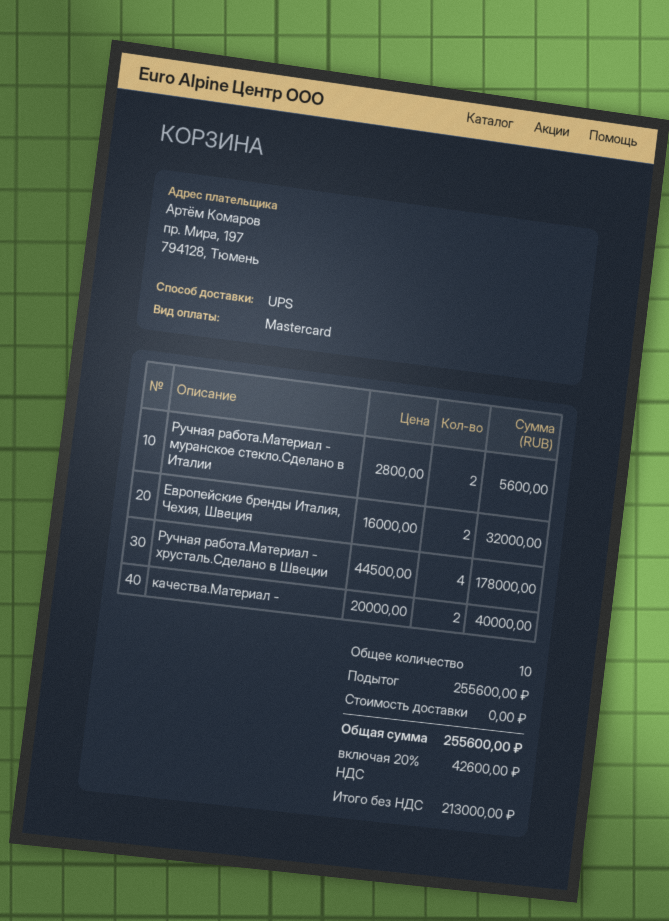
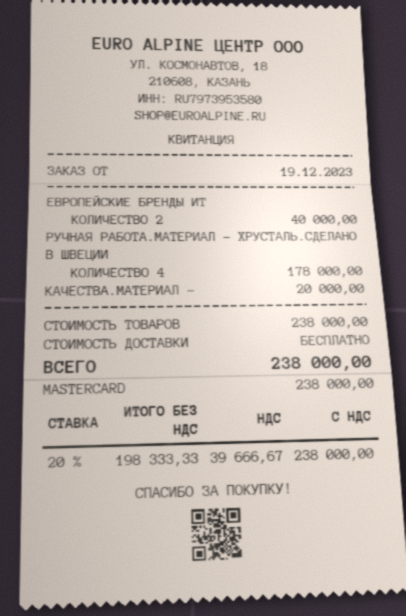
Ручная работа.Материал - муранское стекло.Сделано в Италии: 2 for 5600.00 -> none
Европейские бренды Италия, Чехия, Швеция: 2 for 32000.00 -> 2 for 40000.00
качества.Материал -: 2 for 40000.00 -> 1 for 20000.00
subtotal: 255600.00 -> 238000.00
net: 213000.00 -> 198333.33
tax: 20% = 42600.00 -> 20% = 39666.67
total: 255600.00 -> 238000.00

